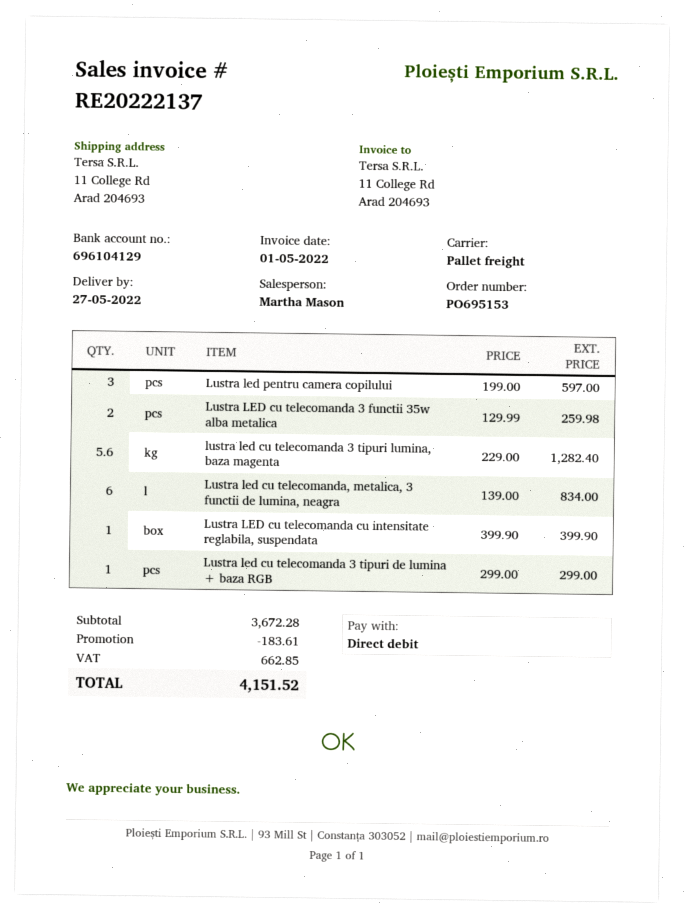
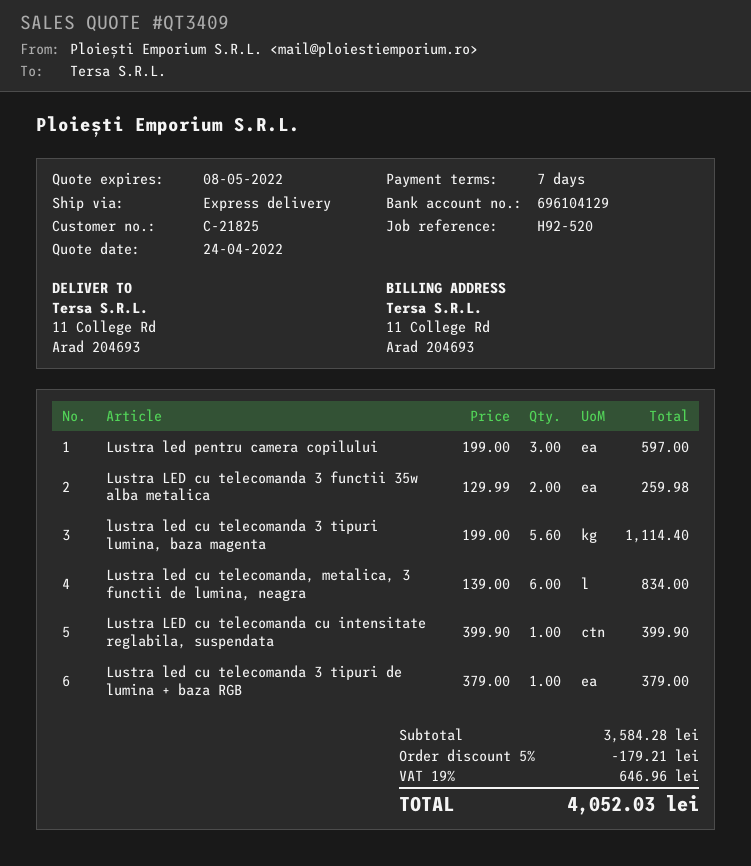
shipping method: pallet freight -> express
lustra led cu telecomanda 3 tipuri lumina, baza magenta: 5.6 x 229.00 = 1282.40 -> 5.6 x 199.00 = 1114.40
Lustra led cu telecomanda 3 tipuri de lumina + baza RGB: 1 x 299.00 = 299.00 -> 1 x 379.00 = 379.00
subtotal: 3672.28 -> 3584.28
discount: 183.61 -> 179.21
tax: 662.85 -> 646.96
total: 4151.52 -> 4052.03

